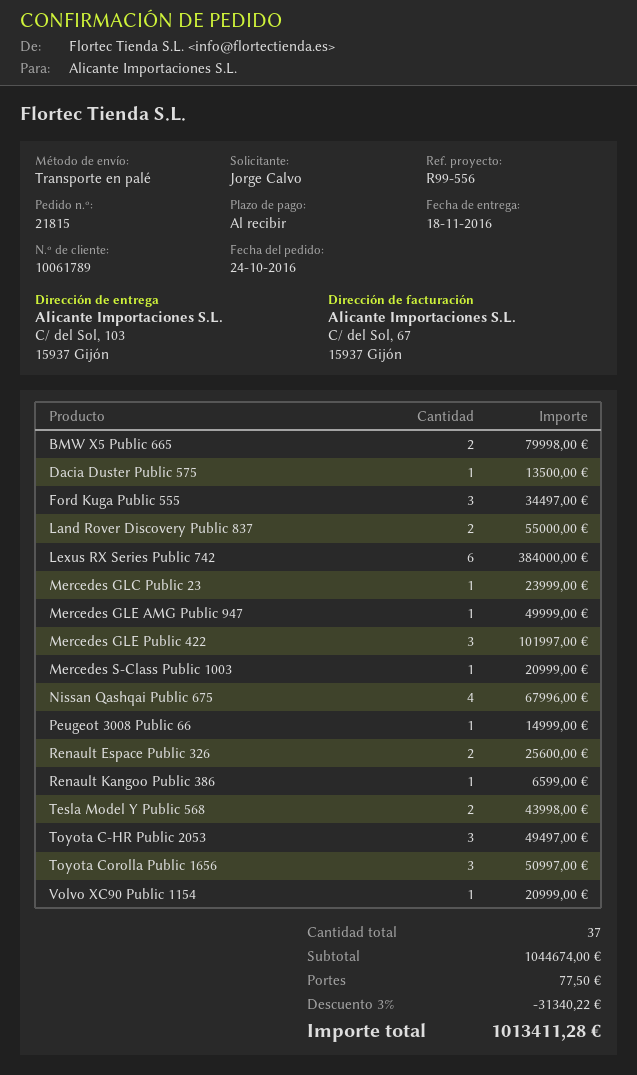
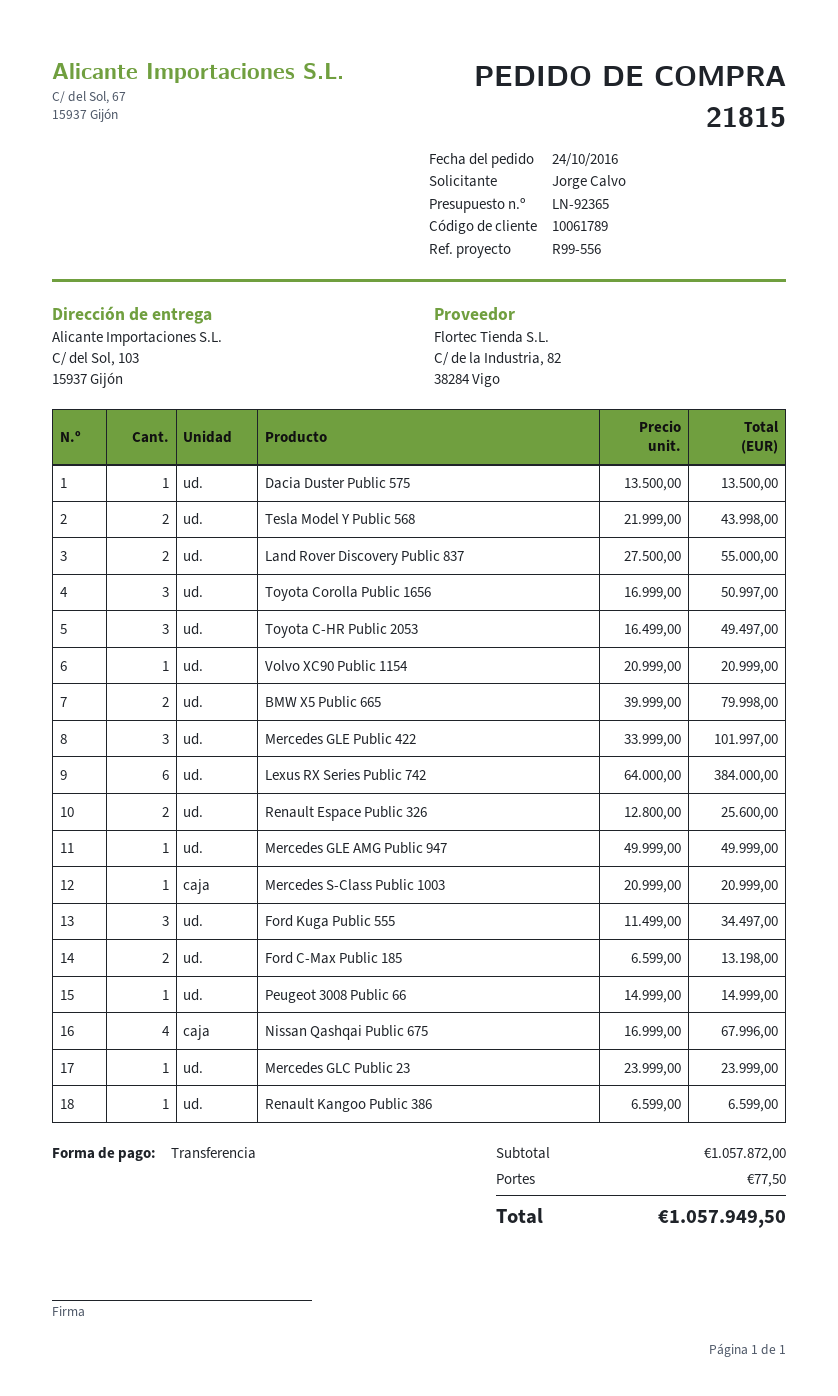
Ford C-Max Public 185: none -> 2 for 13198.00
subtotal: 1044674.00 -> 1057872.00
discount: 3% = 31340.22 -> none
total: 1013411.28 -> 1057949.50

